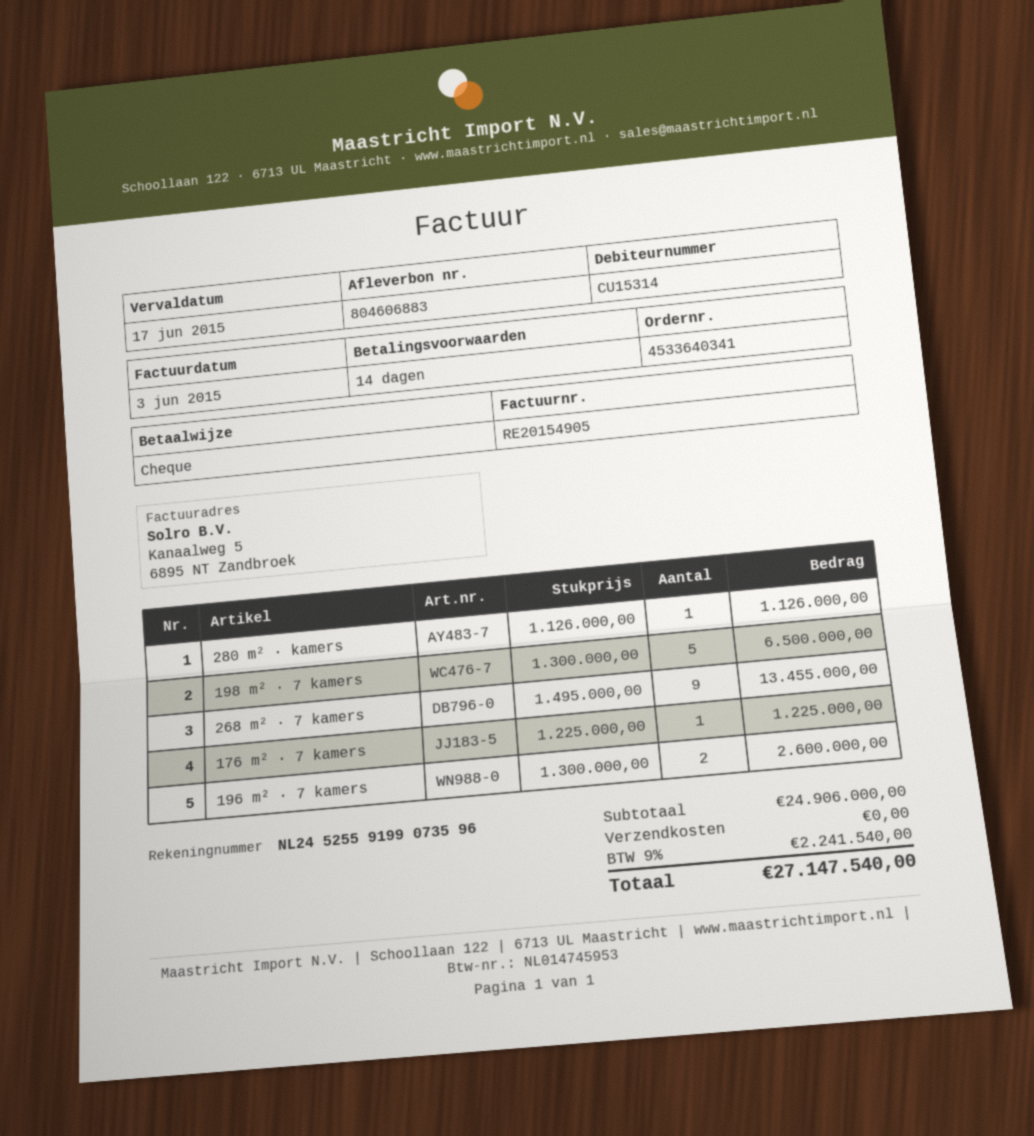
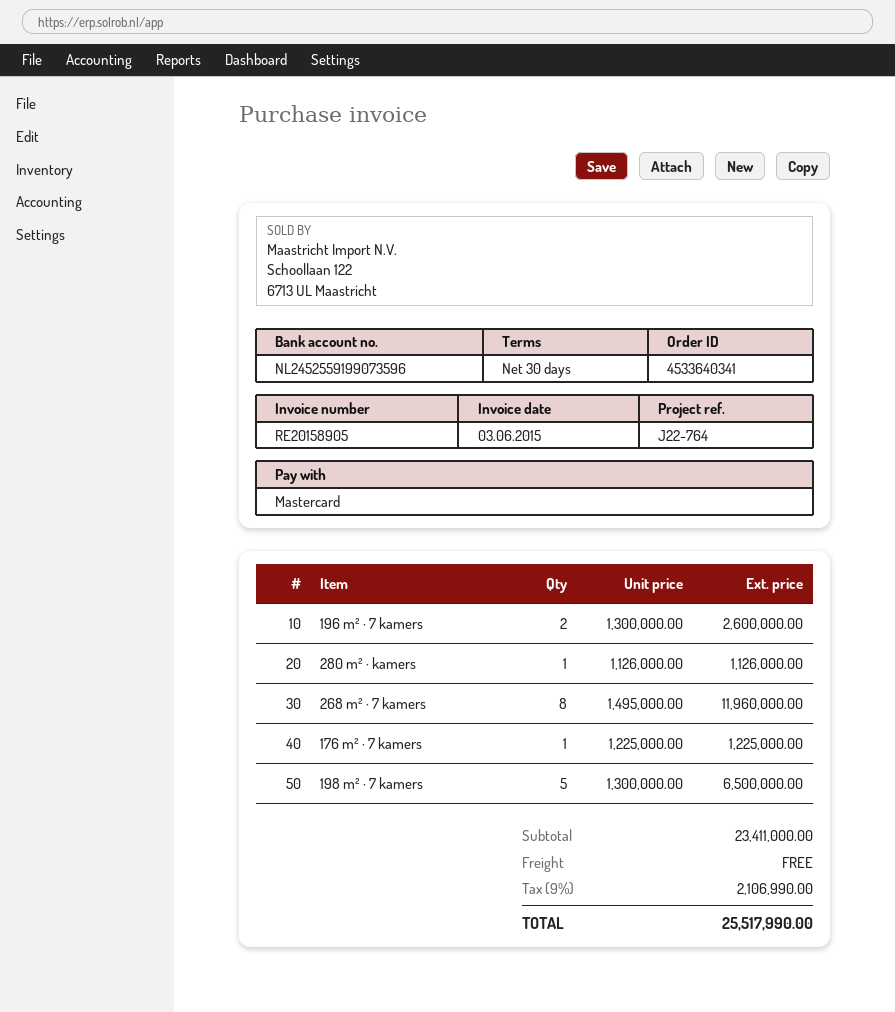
invoice number: RE20154905 -> RE20158905
payment terms: 14 days -> 30 days
payment method: cheque -> Mastercard
268 m² · 7 kamers: 9 x 1495000.00 = 13455000.00 -> 8 x 1495000.00 = 11960000.00
subtotal: 24906000.00 -> 23411000.00
tax: 9% = 2241540.00 -> 9% = 2106990.00
total: 27147540.00 -> 25517990.00

